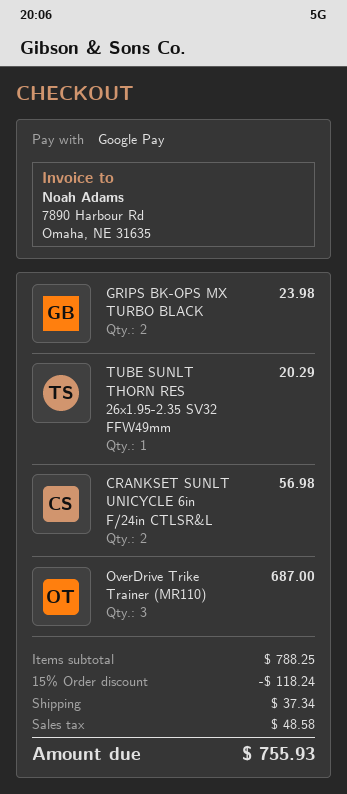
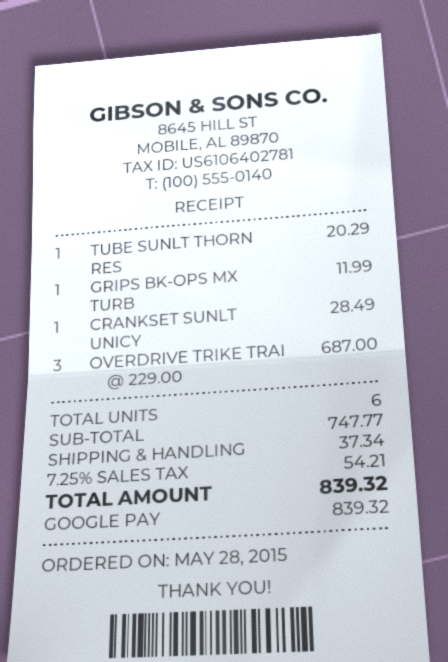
GRIPS BK-OPS MX TURBO BLACK: 2 for 23.98 -> 1 for 11.99
CRANKSET SUNLT UNICYCLE 6in F/24in CTLSR&L: 2 for 56.98 -> 1 for 28.49
subtotal: 788.25 -> 747.77
discount: 15% = 118.24 -> none
tax: 48.58 -> 54.21
total: 755.93 -> 839.32

